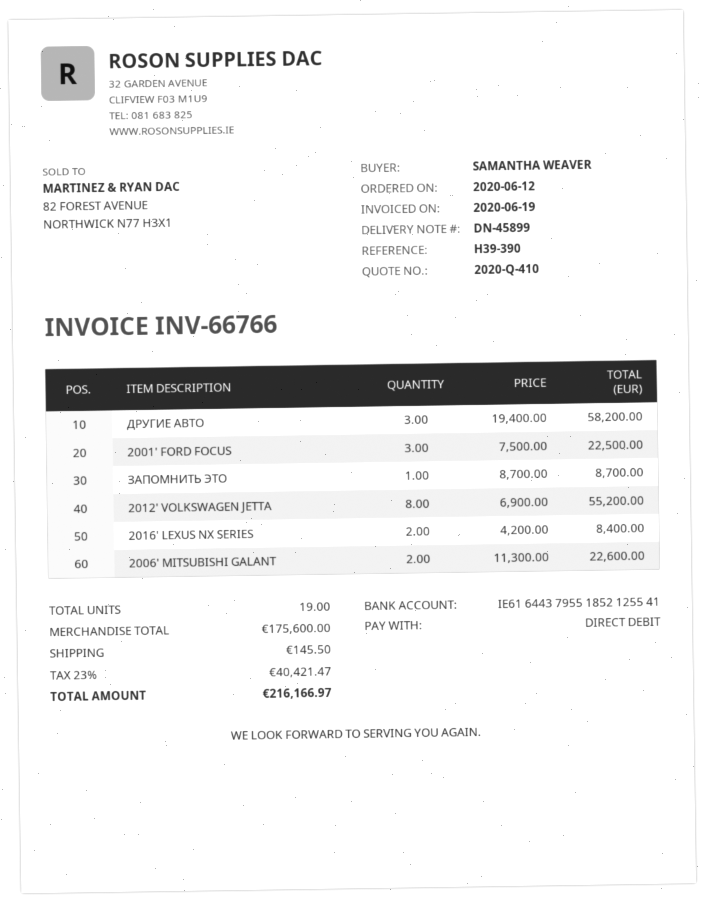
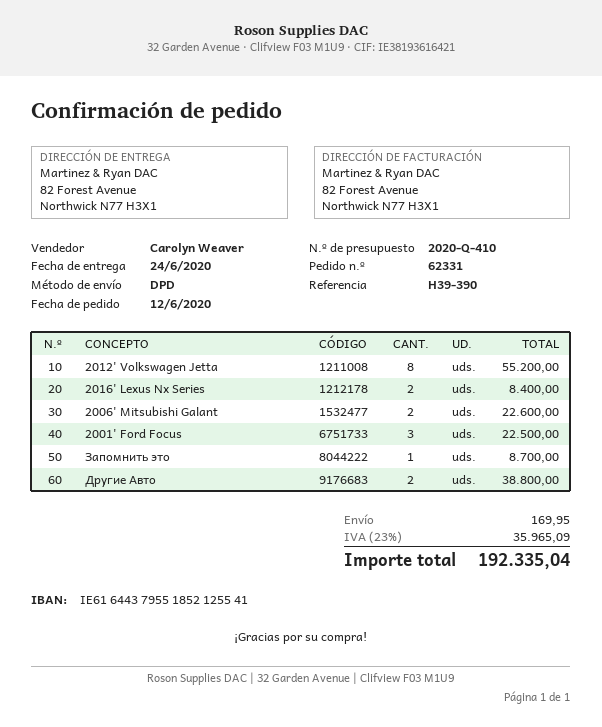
ДРУГИЕ АВТО: 3 for 58200.00 -> 2 for 38800.00
shipping: 145.50 -> 169.95
tax: 23% = 40421.47 -> 23% = 35965.09
total: 216166.97 -> 192335.04

